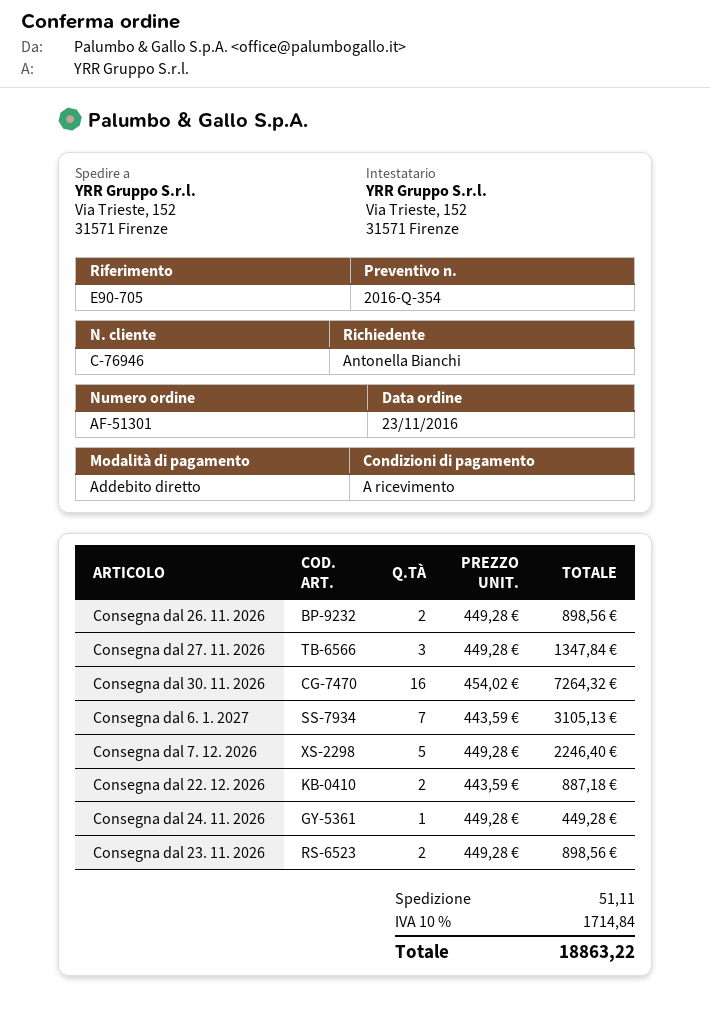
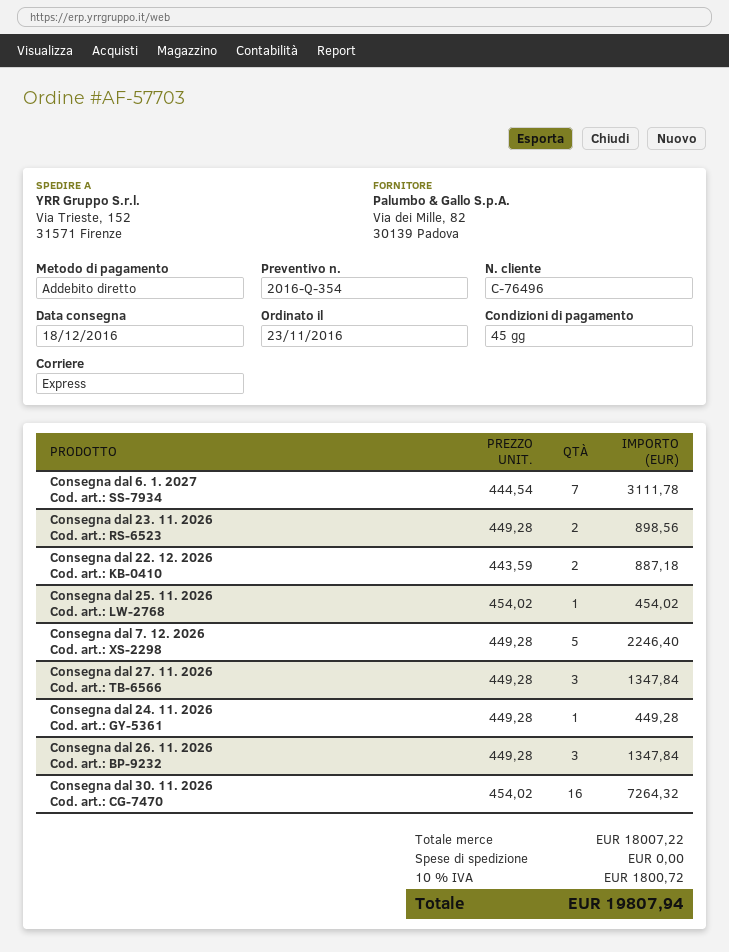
order number: AF-51301 -> AF-57703
payment terms: on receipt -> 45 days
customer number: C-76946 -> C-76496
Consegna dal 26. 11. 2026: 2 x 449.28 = 898.56 -> 3 x 449.28 = 1347.84
Consegna dal 6. 1. 2027: 7 x 443.59 = 3105.13 -> 7 x 444.54 = 3111.78
Consegna dal 25. 11. 2026: none -> 1 x 454.02 = 454.02
shipping: 51.11 -> 0.00
tax: 10% = 1714.84 -> 10% = 1800.72
total: 18863.22 -> 19807.94

